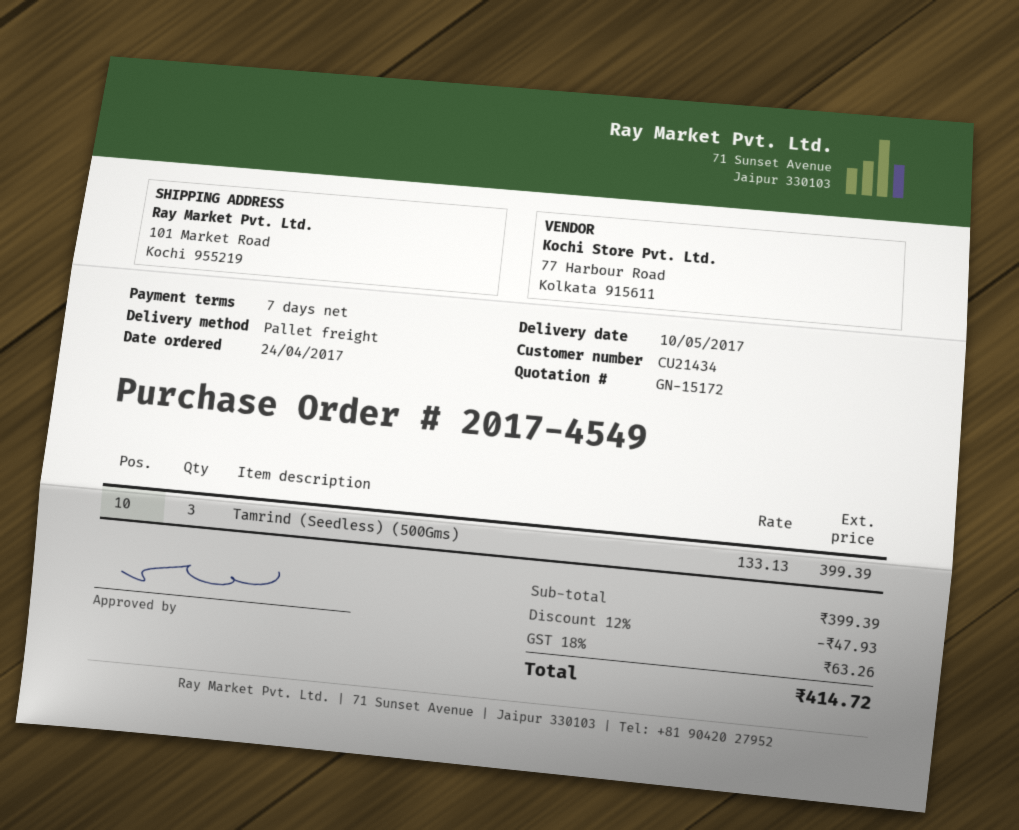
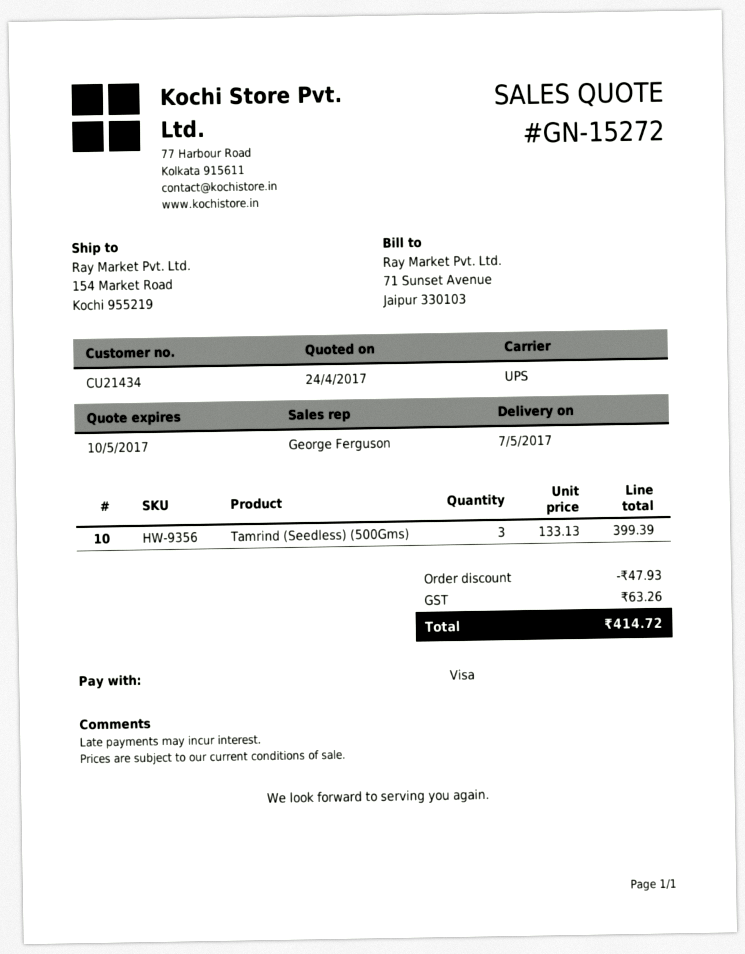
quote number: GN-15172 -> GN-15272
delivery date: 2017-05-10 -> 2017-05-07
shipping method: pallet freight -> UPS
ship to: 101 Market Road, Kochi 955219 -> 154 Market Road, Kochi 955219

